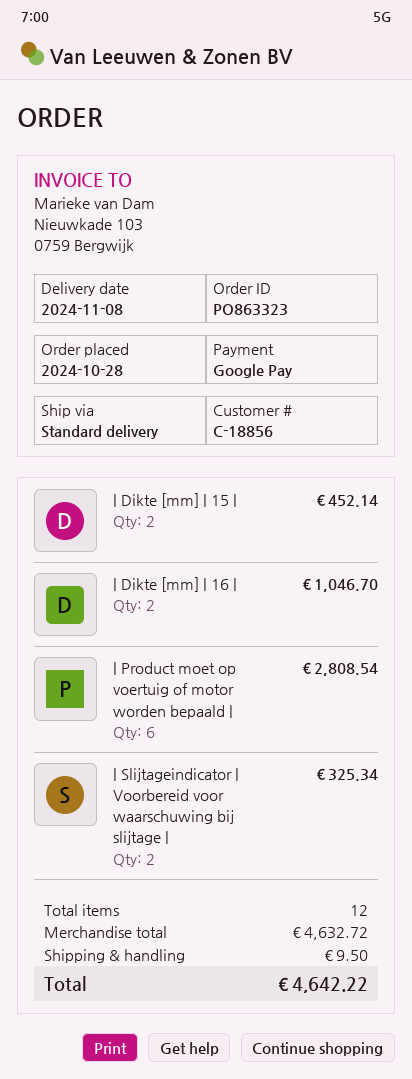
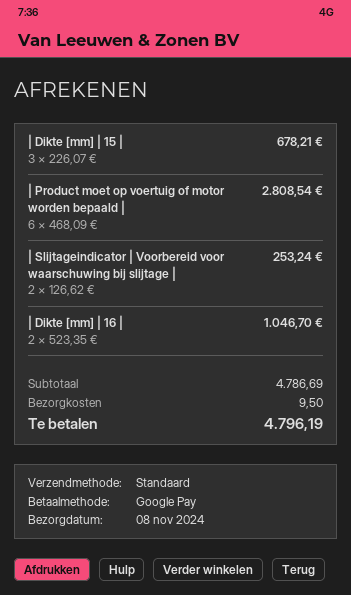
| Dikte [mm] | 15 |: 2 for 452.14 -> 3 for 678.21
| Slijtageindicator | Voorbereid voor waarschuwing bij slijtage |: 2 for 325.34 -> 2 for 253.24
subtotal: 4632.72 -> 4786.69
total: 4642.22 -> 4796.19

